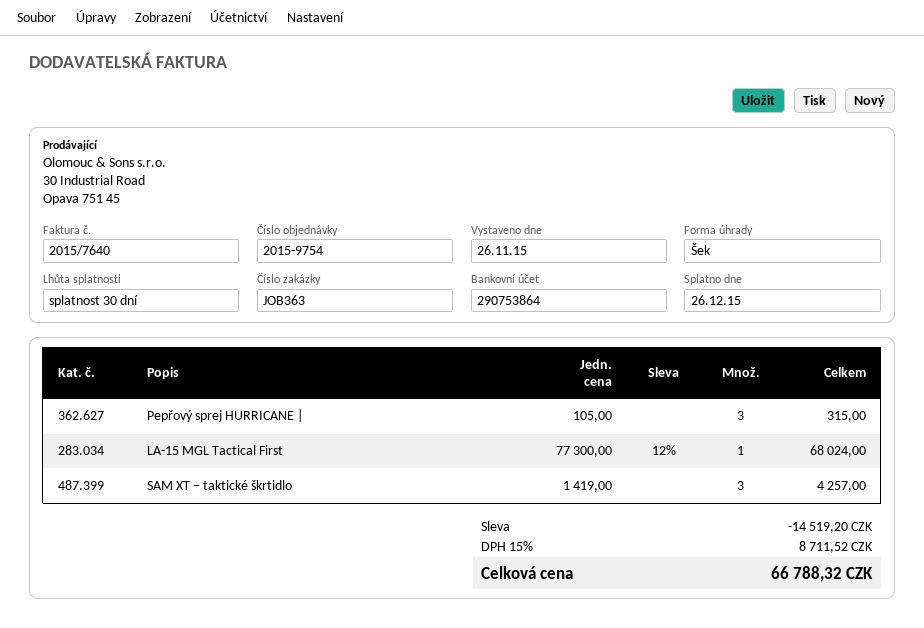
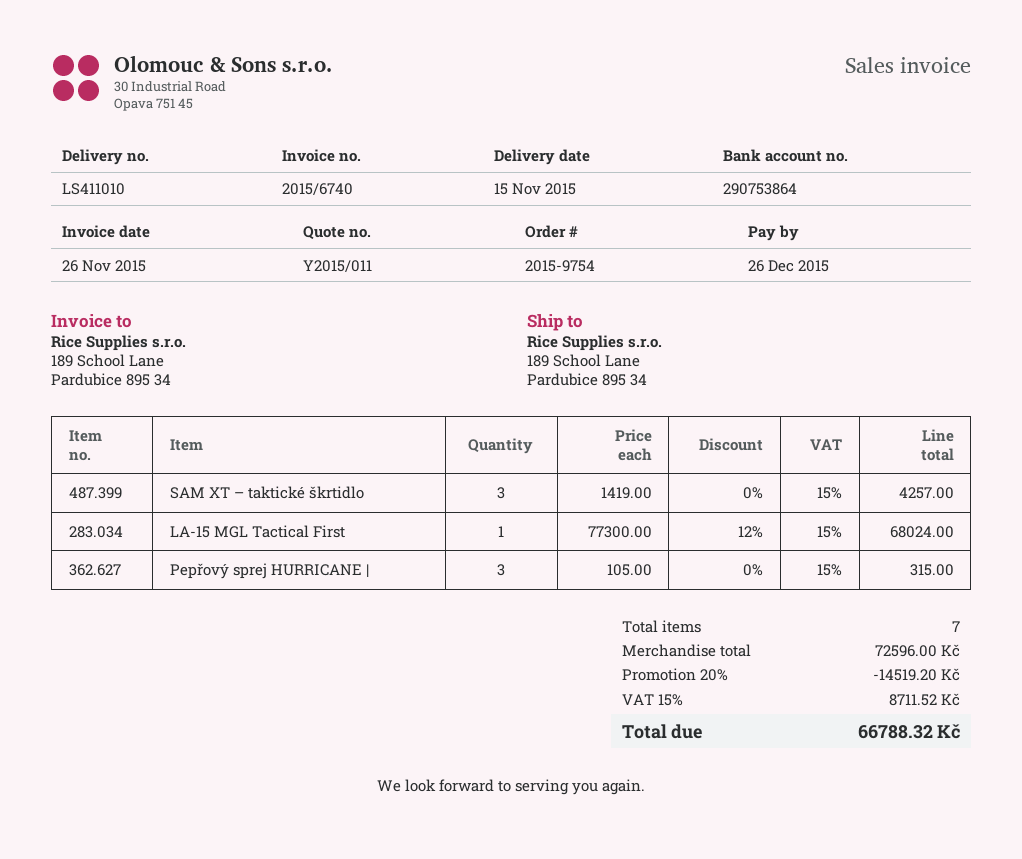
invoice number: 2015/7640 -> 2015/6740

